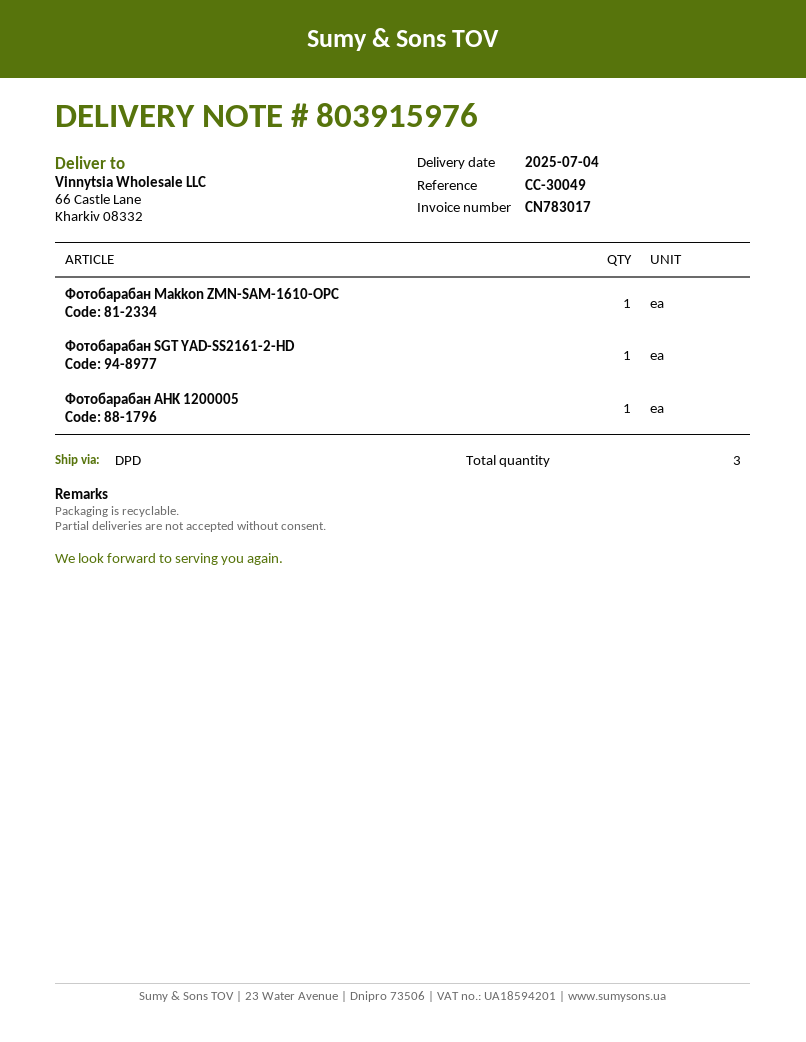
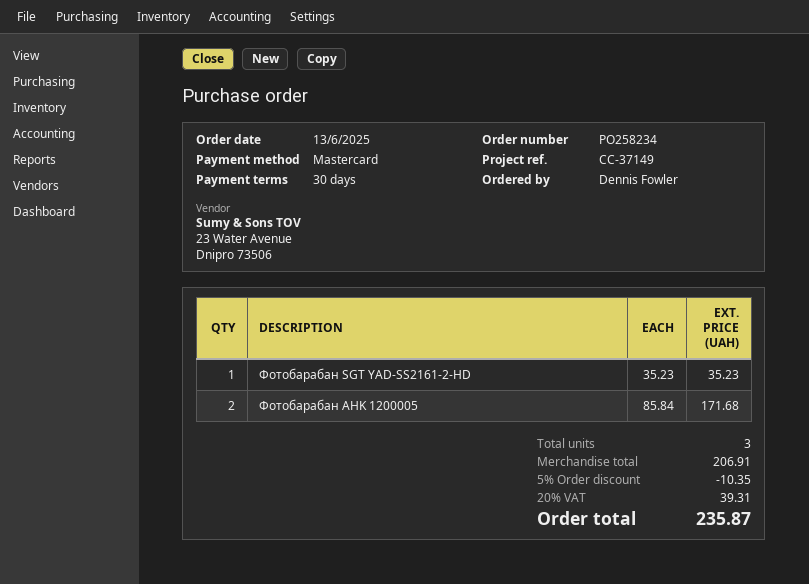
reference: CC-30049 -> CC-37149
Фотобарабан Makkon ZMN-SAM-1610-OPC: 1 -> none
Фотобарабан AHK 1200005: 1 -> 2

